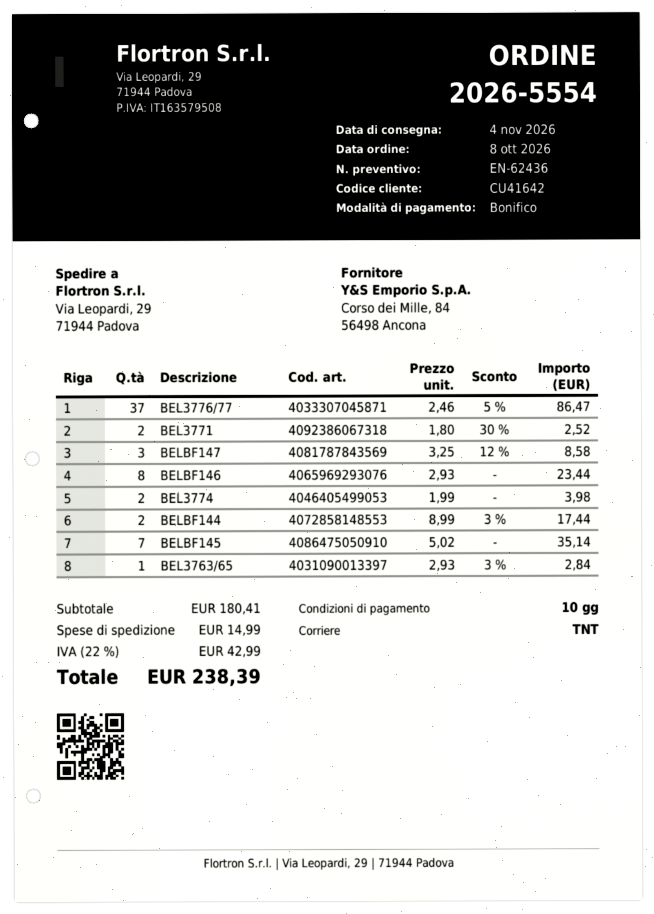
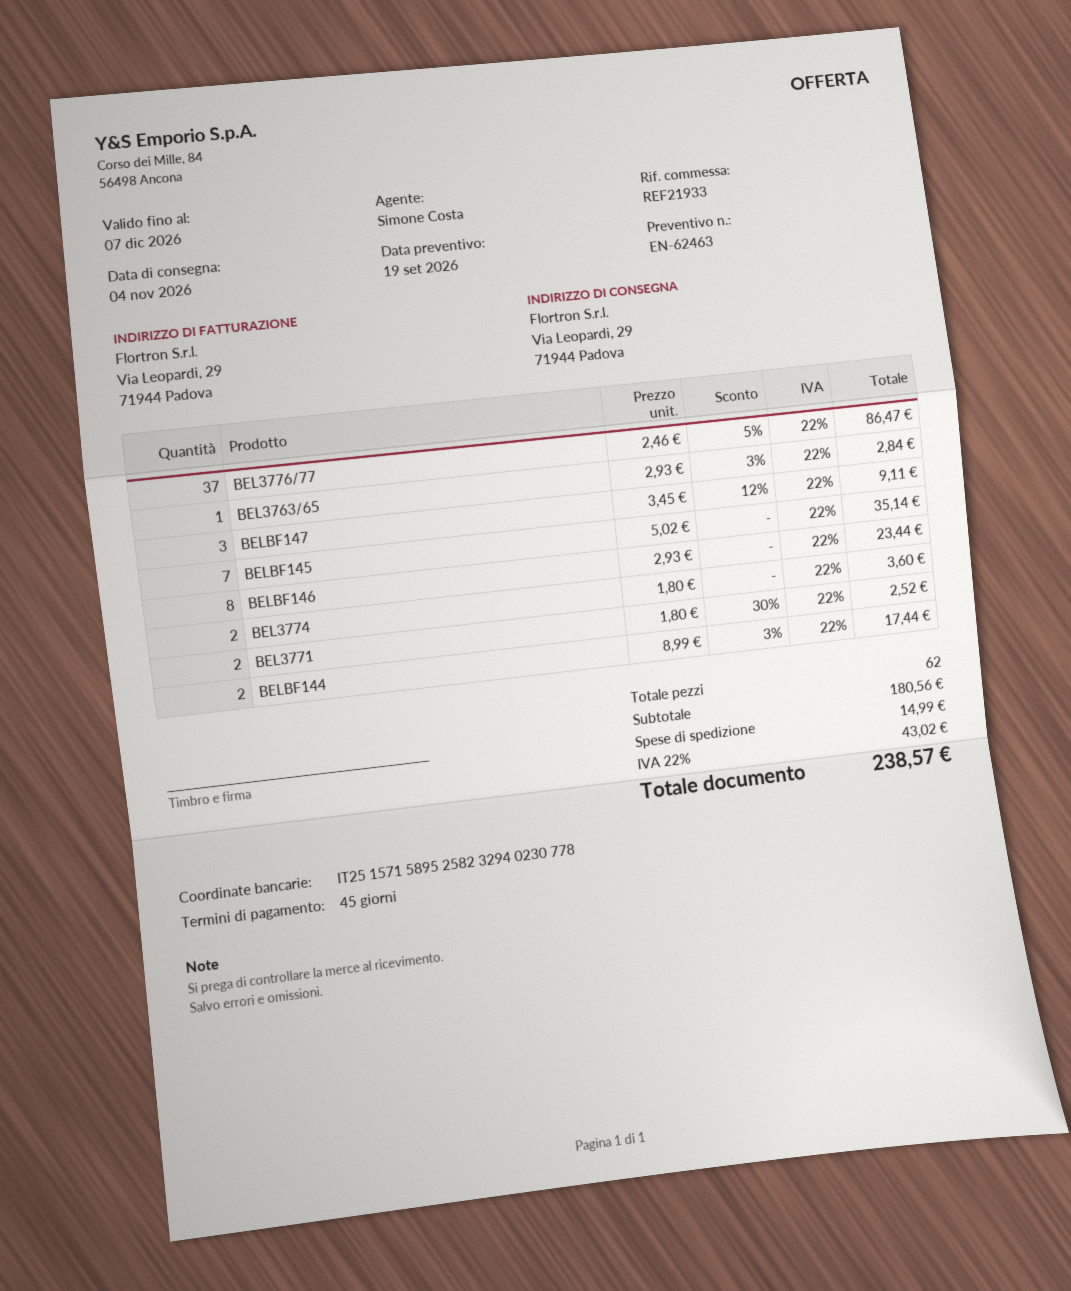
quote number: EN-62436 -> EN-62463
payment terms: 10 days -> 45 days
BELBF147: 3 x 3.25 - 12% = 8.58 -> 3 x 3.45 - 12% = 9.11
BEL3774: 2 x 1.99 = 3.98 -> 2 x 1.80 = 3.60
subtotal: 180.41 -> 180.56
tax: 22% = 42.99 -> 22% = 43.02
total: 238.39 -> 238.57

